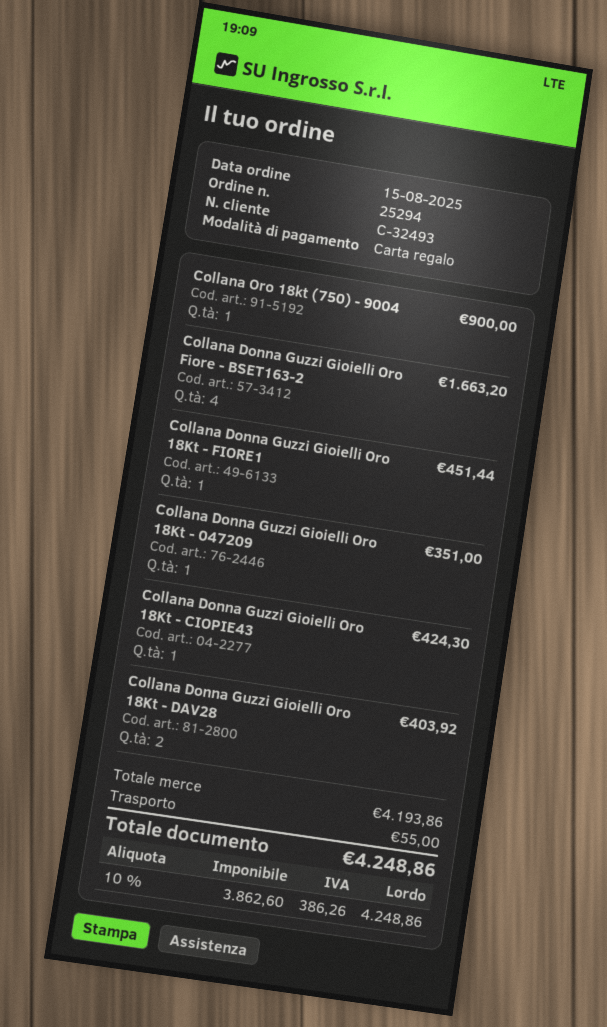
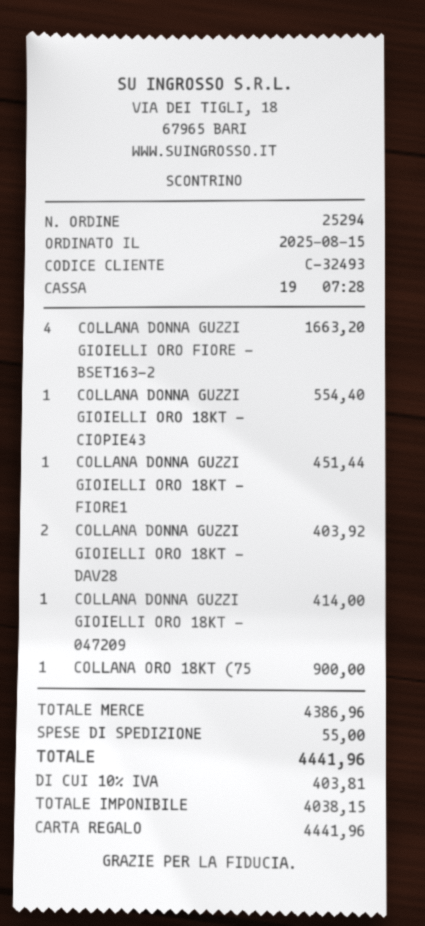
Collana Donna Guzzi Gioielli Oro 18Kt - 047209: 1 for 351.00 -> 1 for 414.00
Collana Donna Guzzi Gioielli Oro 18Kt - CIOPIE43: 1 for 424.30 -> 1 for 554.40
subtotal: 4193.86 -> 4386.96
net: 3862.60 -> 4038.15
tax: 10% = 386.26 -> 10% = 403.81
total: 4248.86 -> 4441.96

